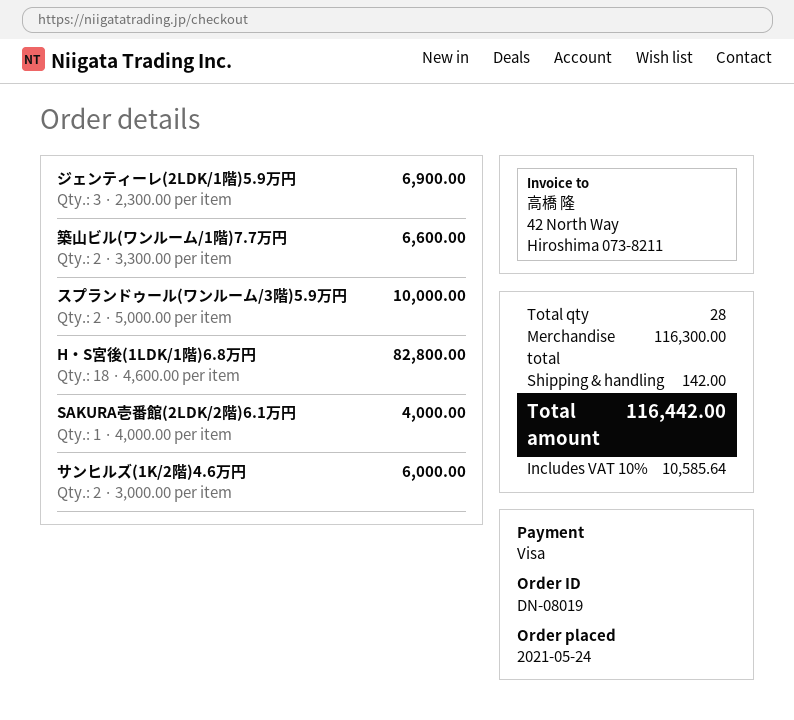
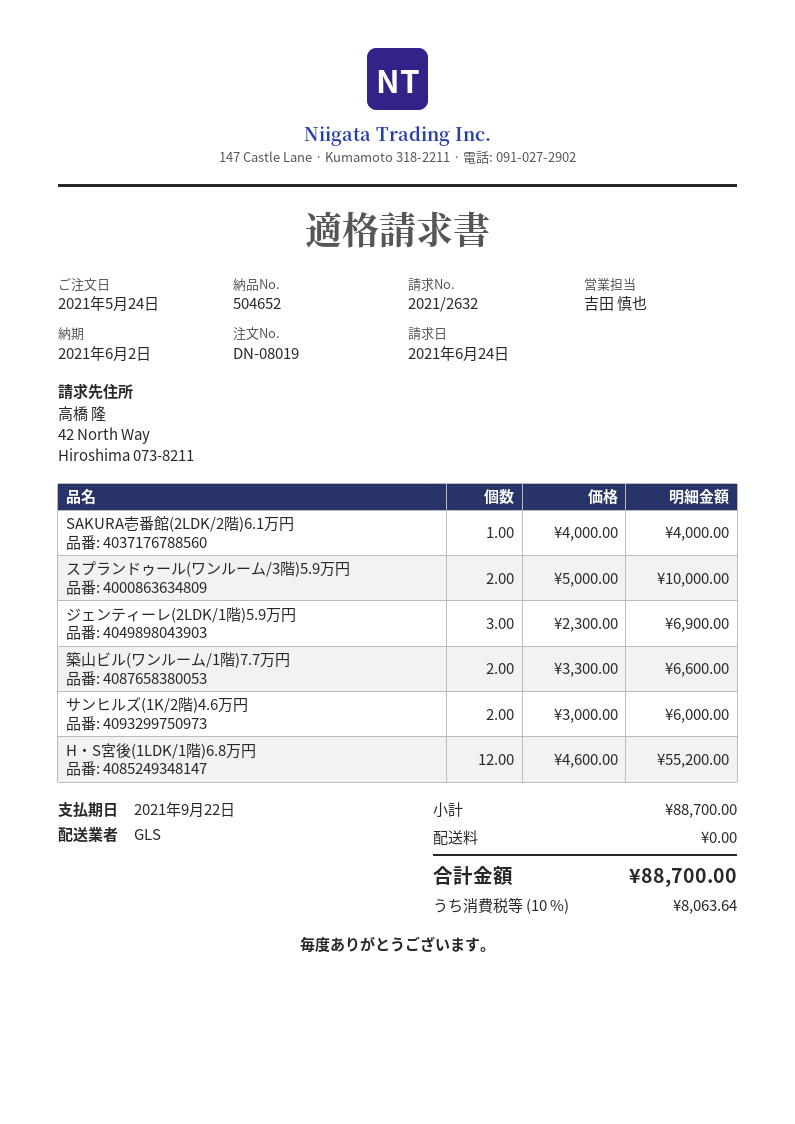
H・S宮後(1LDK/1階)6.8万円: 18 x 4600.00 = 82800.00 -> 12 x 4600.00 = 55200.00
subtotal: 116300.00 -> 88700.00
shipping: 142.00 -> 0.00
tax: 10% = 10585.64 -> 10% = 8063.64
total: 116442.00 -> 88700.00

